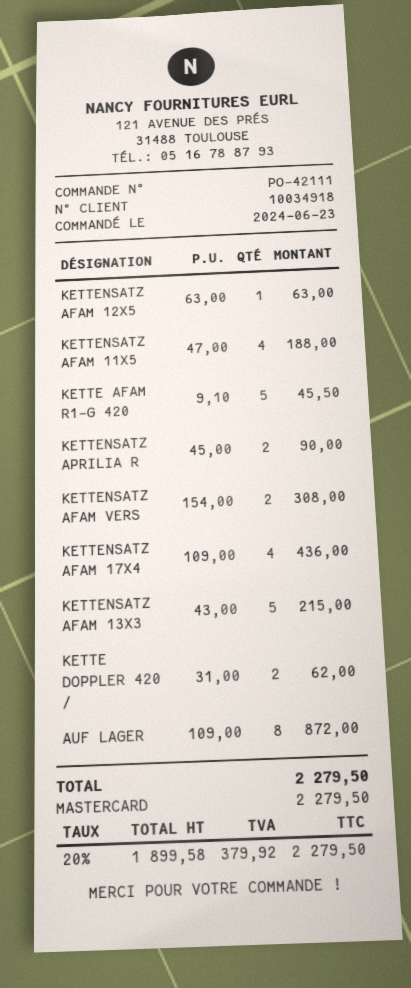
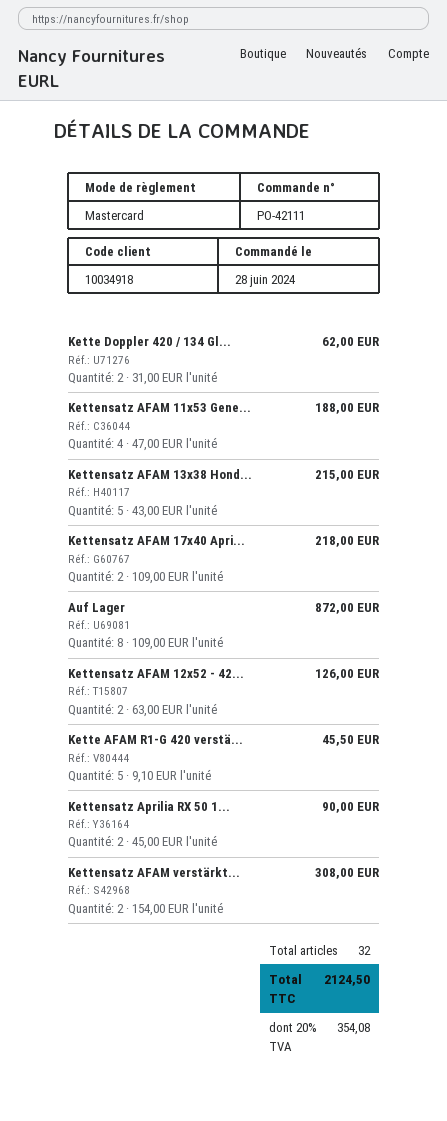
order date: 2024-06-23 -> 2024-06-28
KETTENSATZ AFAM 12X5: 1 x 63.00 = 63.00 -> 2 x 63.00 = 126.00
KETTENSATZ AFAM 17X4: 4 x 109.00 = 436.00 -> 2 x 109.00 = 218.00
tax: 20% = 379.92 -> 20% = 354.08
total: 2279.50 -> 2124.50

